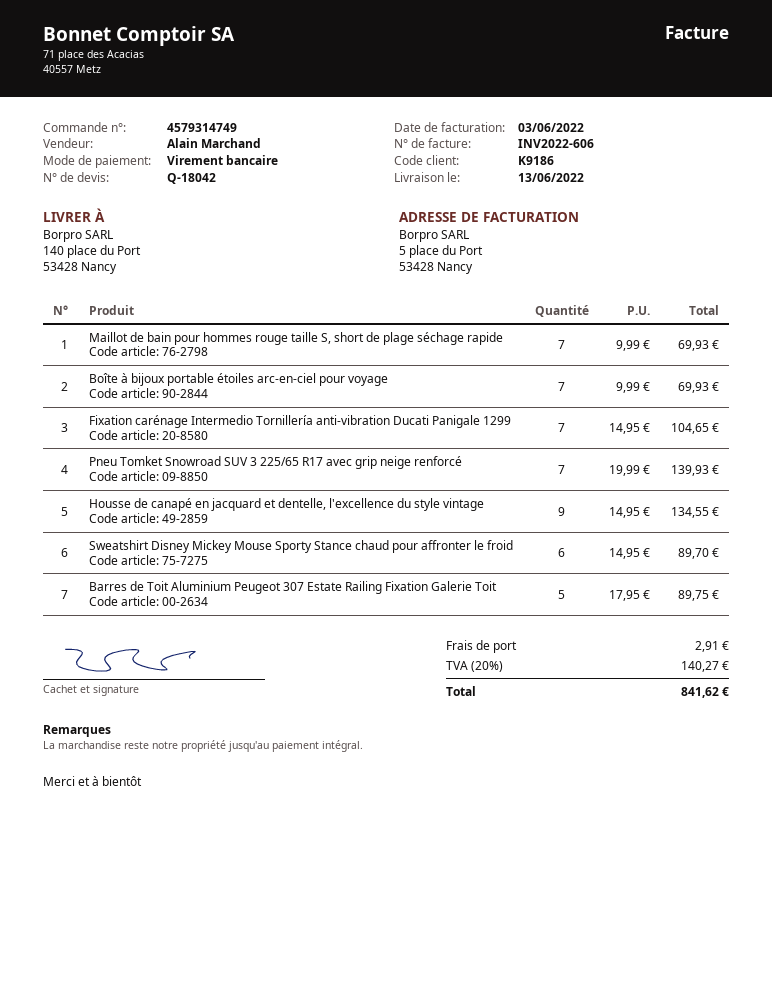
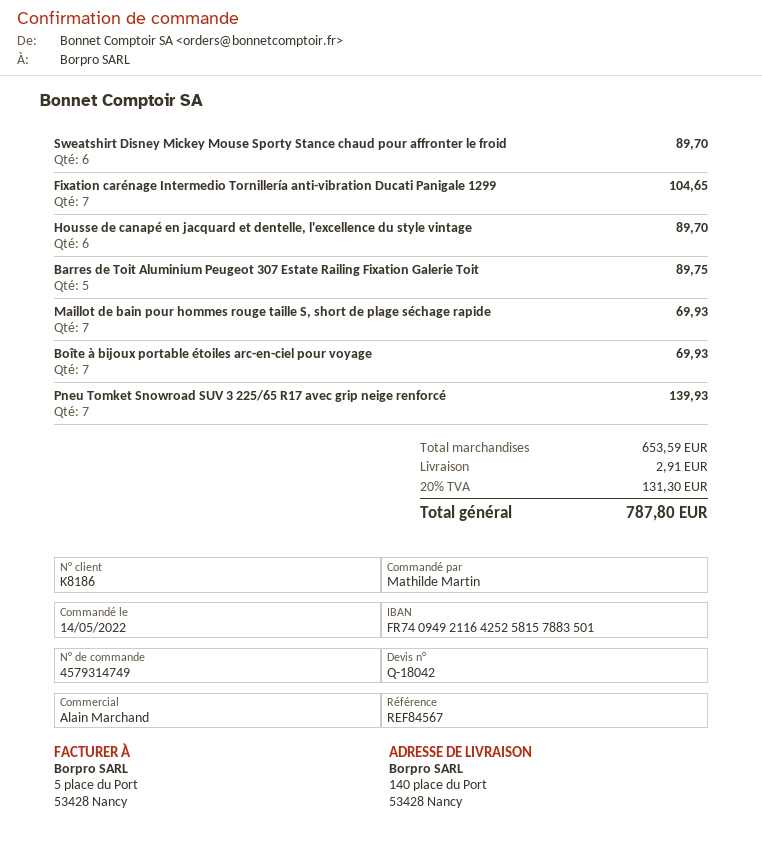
customer number: K9186 -> K8186
Housse de canapé en jacquard et dentelle, l'excellence du style vintage: 9 for 134.55 -> 6 for 89.70
tax: 20% = 140.27 -> 20% = 131.30
total: 841.62 -> 787.80

